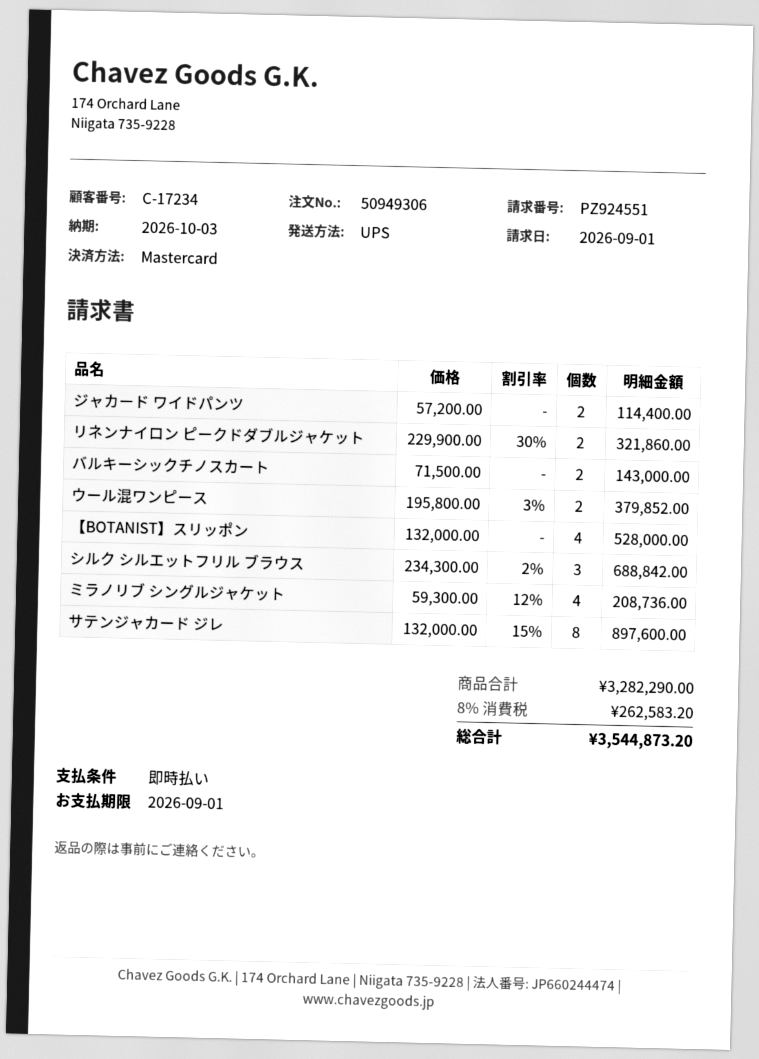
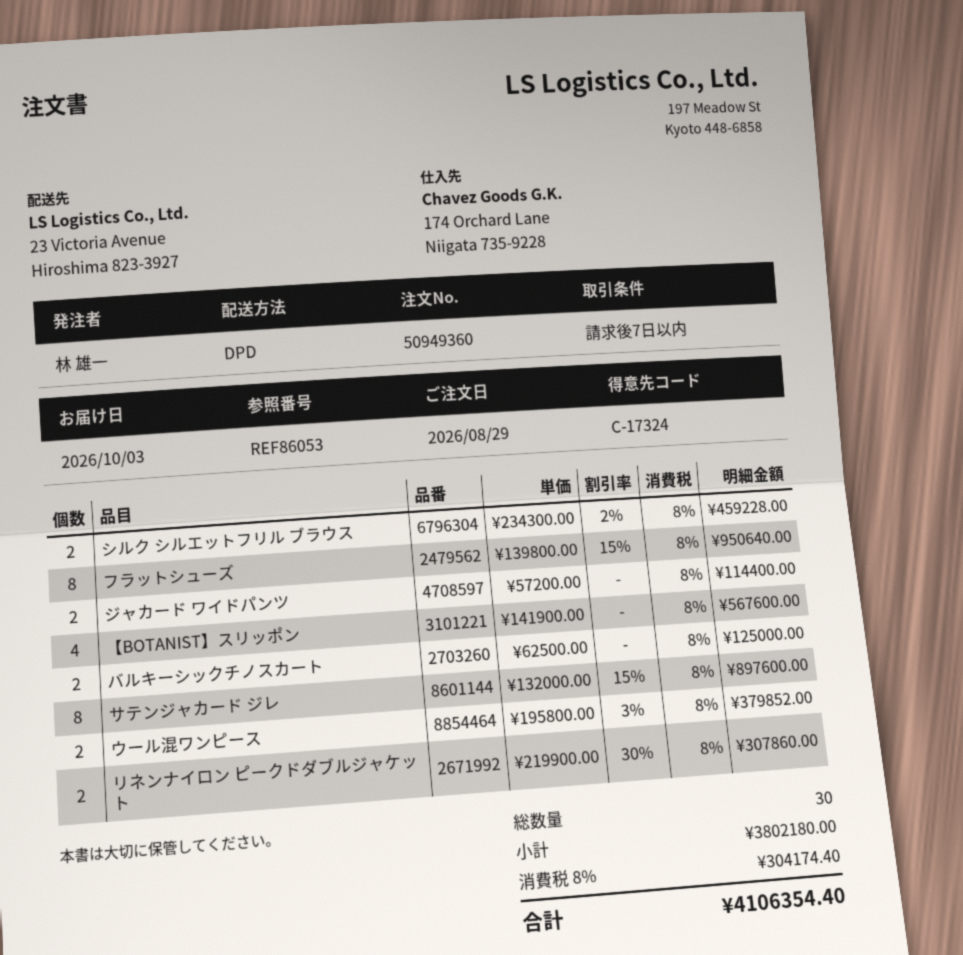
order number: 50949306 -> 50949360
payment terms: on receipt -> 7 days
customer number: C-17234 -> C-17324
shipping method: UPS -> DPD
リネンナイロン ピークドダブルジャケット: 2 x 229900.00 - 30% = 321860.00 -> 2 x 219900.00 - 30% = 307860.00
バルキーシックチノスカート: 2 x 71500.00 = 143000.00 -> 2 x 62500.00 = 125000.00
【BOTANIST】スリッポン: 4 x 132000.00 = 528000.00 -> 4 x 141900.00 = 567600.00
シルク シルエットフリル ブラウス: 3 x 234300.00 - 2% = 688842.00 -> 2 x 234300.00 - 2% = 459228.00
ミラノリブ シングルジャケット: 4 x 59300.00 - 12% = 208736.00 -> none
フラットシューズ: none -> 8 x 139800.00 - 15% = 950640.00
subtotal: 3282290.00 -> 3802180.00
tax: 8% = 262583.20 -> 8% = 304174.40
total: 3544873.20 -> 4106354.40

